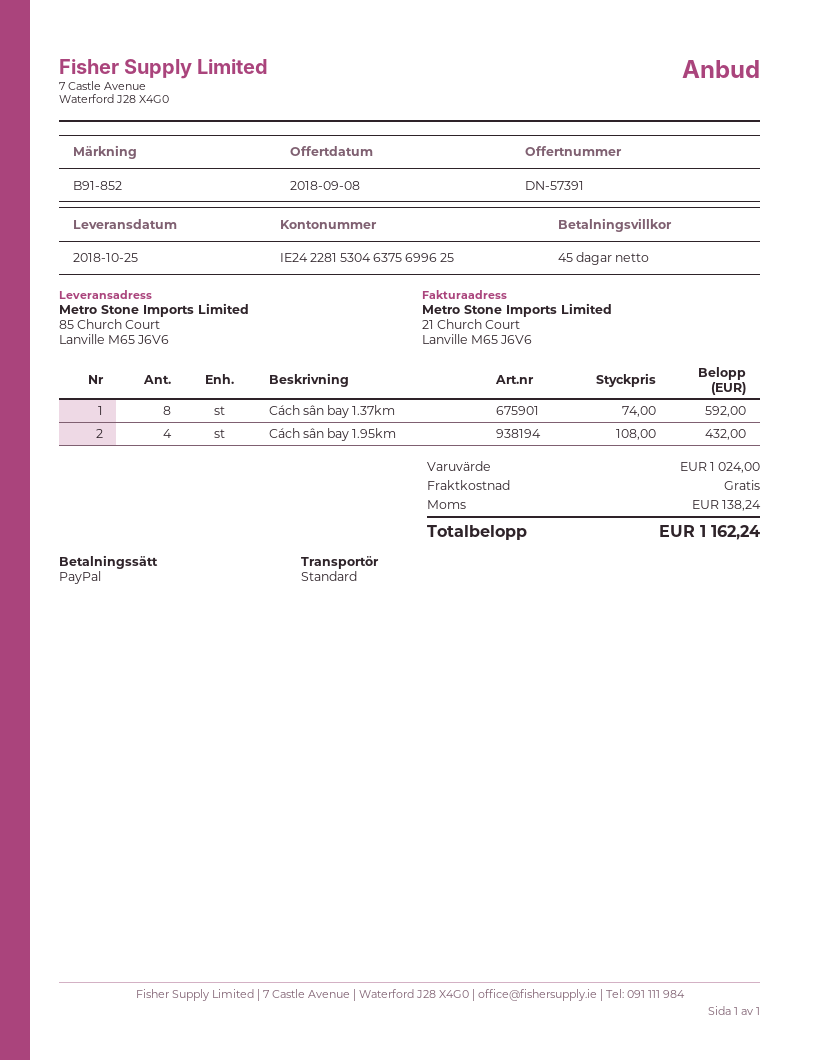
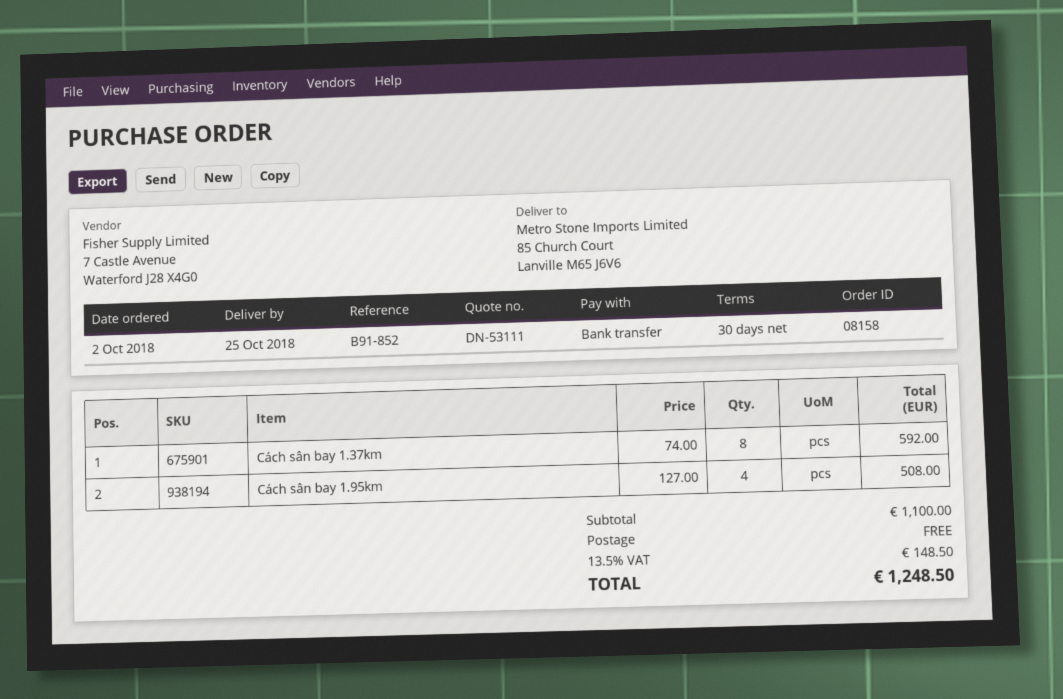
quote number: DN-57391 -> DN-53111
payment terms: 45 days -> 30 days
payment method: PayPal -> bank transfer
Cách sân bay 1.95km: 4 x 108.00 = 432.00 -> 4 x 127.00 = 508.00
subtotal: 1024.00 -> 1100.00
tax: 138.24 -> 148.50
total: 1162.24 -> 1248.50

